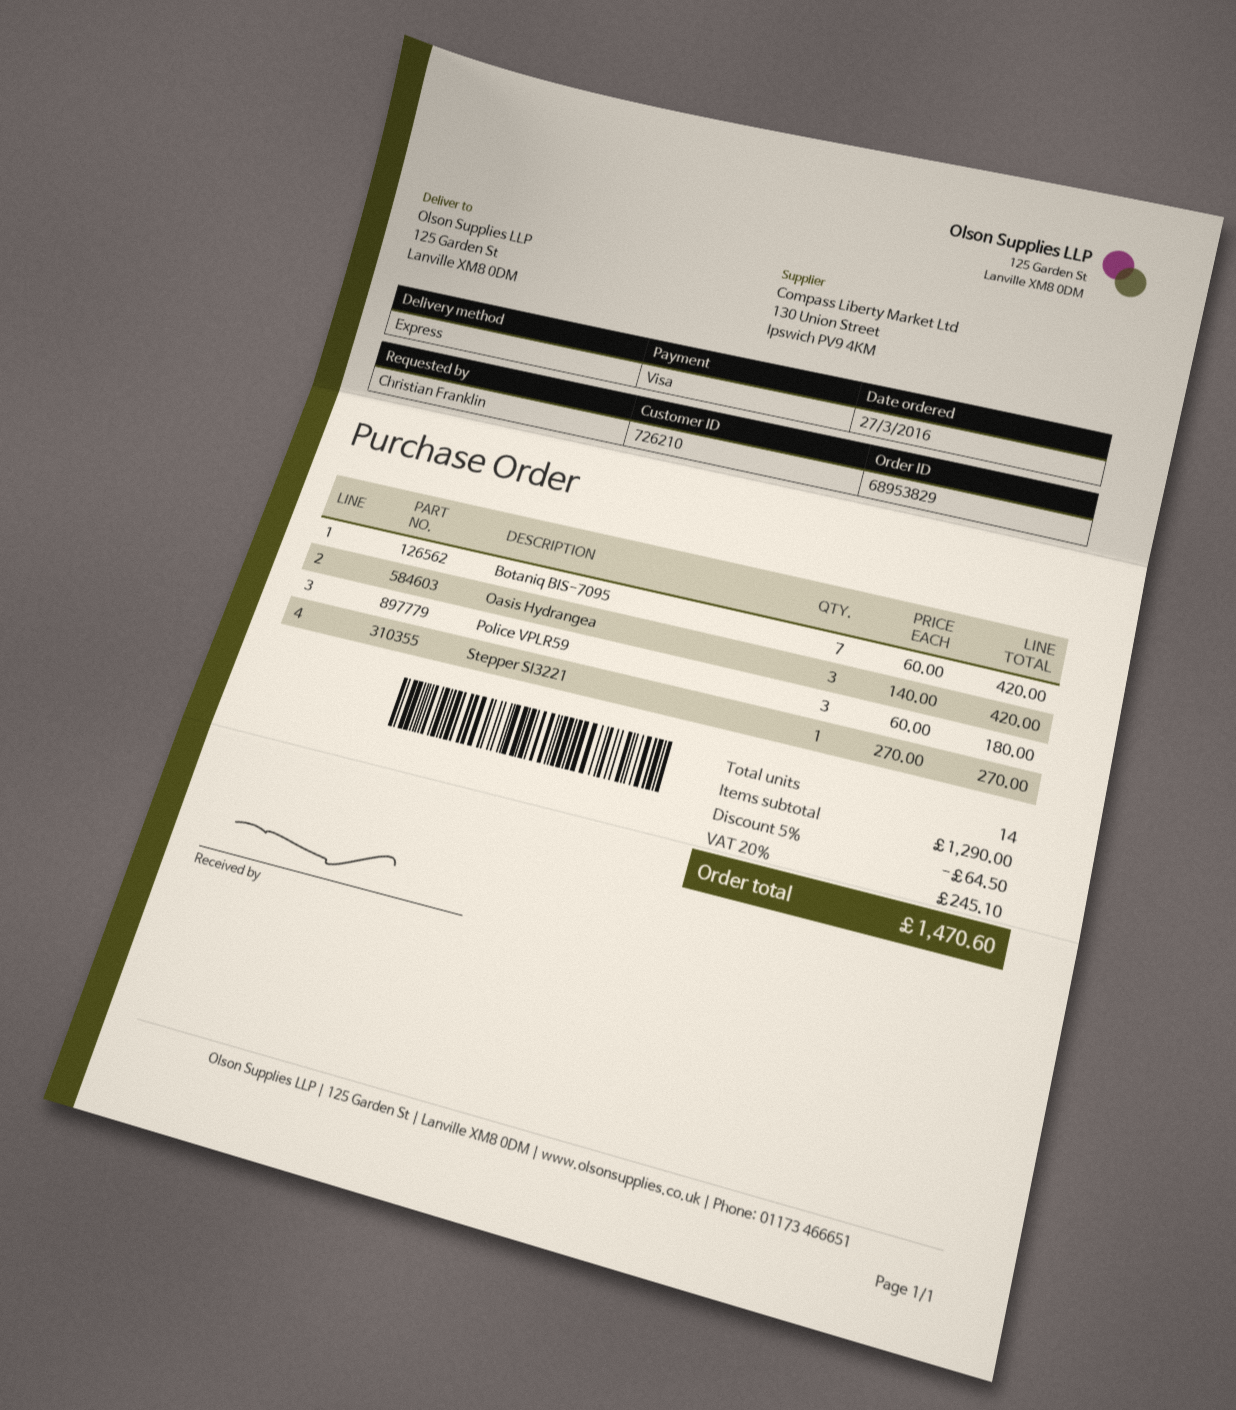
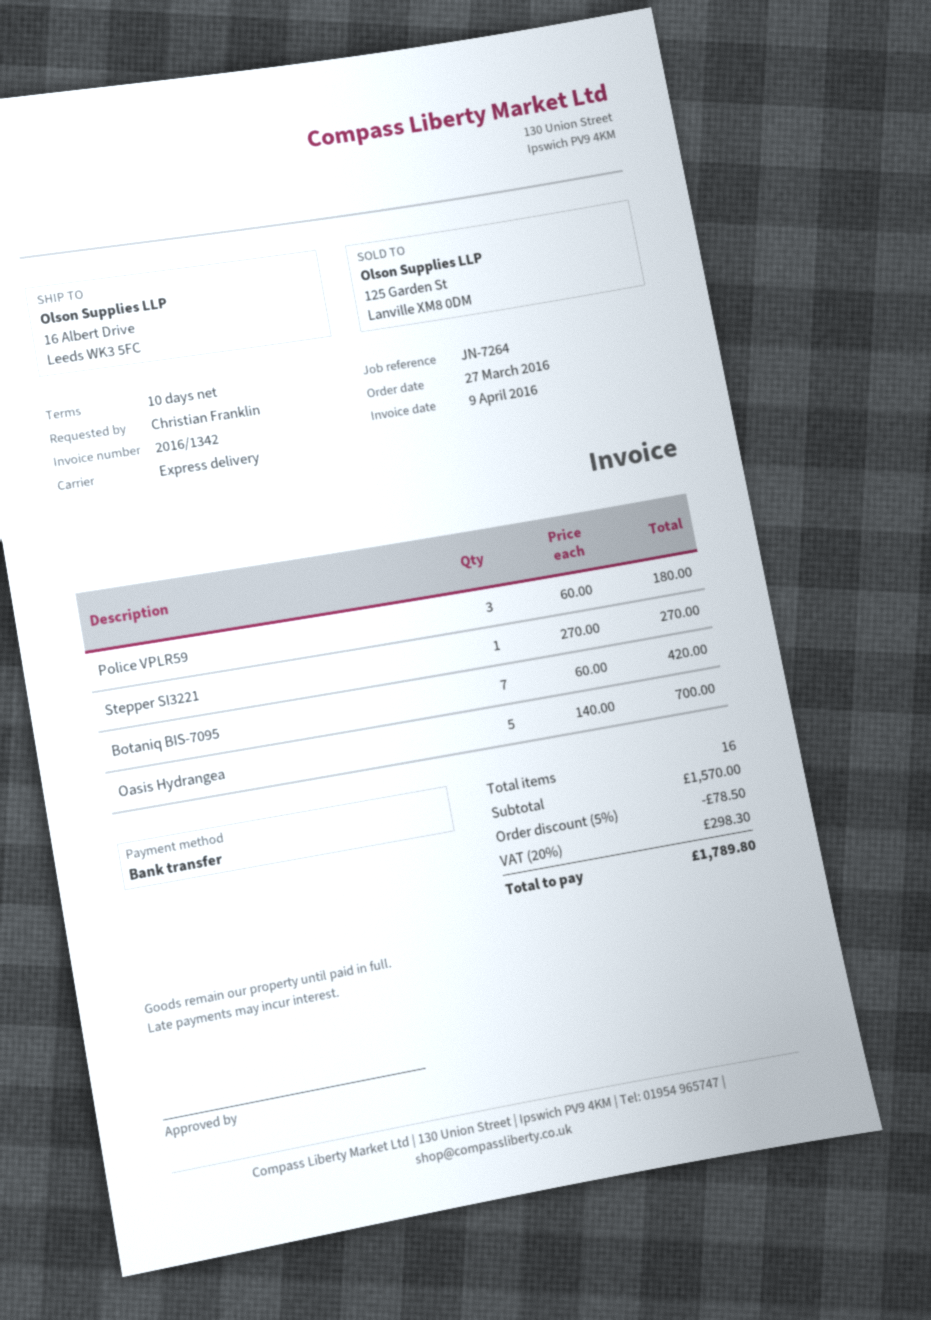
payment method: Visa -> bank transfer
ship to: 125 Garden St, Lanville XM8 0DM -> 16 Albert Drive, Leeds WK3 5FC
Oasis Hydrangea: 3 x 140.00 = 420.00 -> 5 x 140.00 = 700.00
total quantity: 14 -> 16
subtotal: 1290.00 -> 1570.00
discount: 5% = 64.50 -> 5% = 78.50
tax: 20% = 245.10 -> 20% = 298.30
total: 1470.60 -> 1789.80

